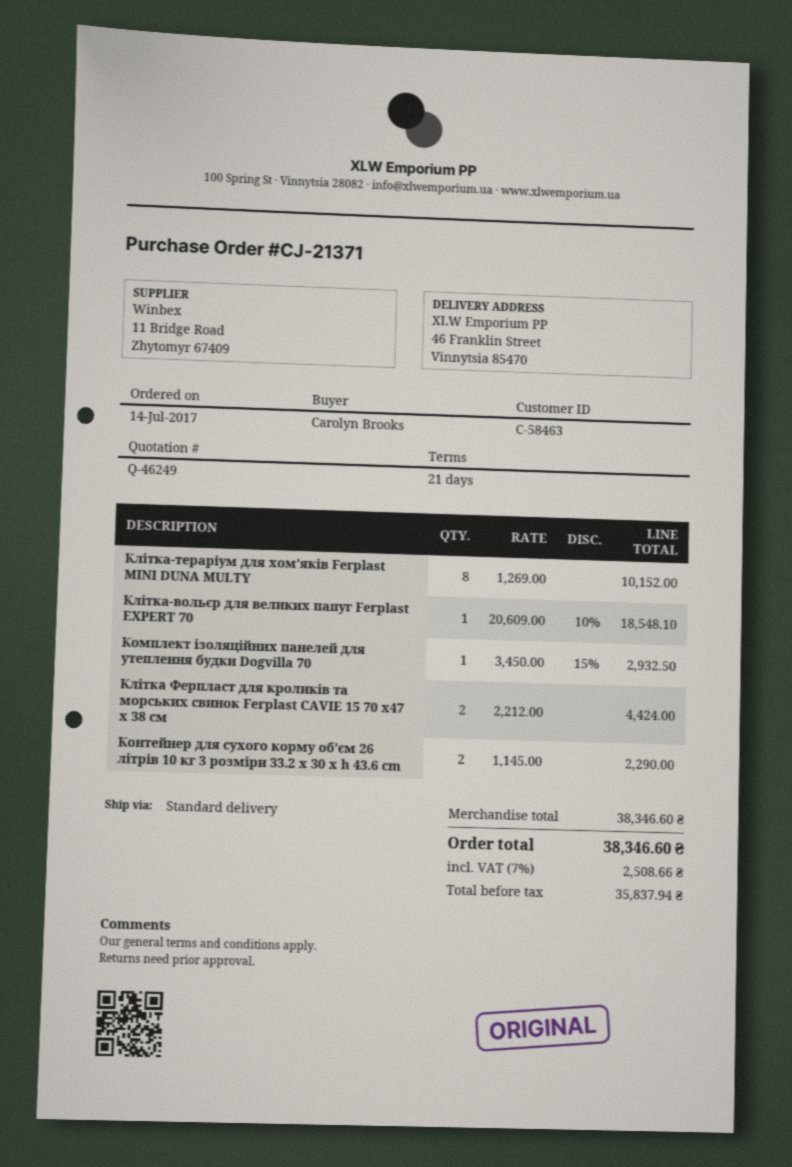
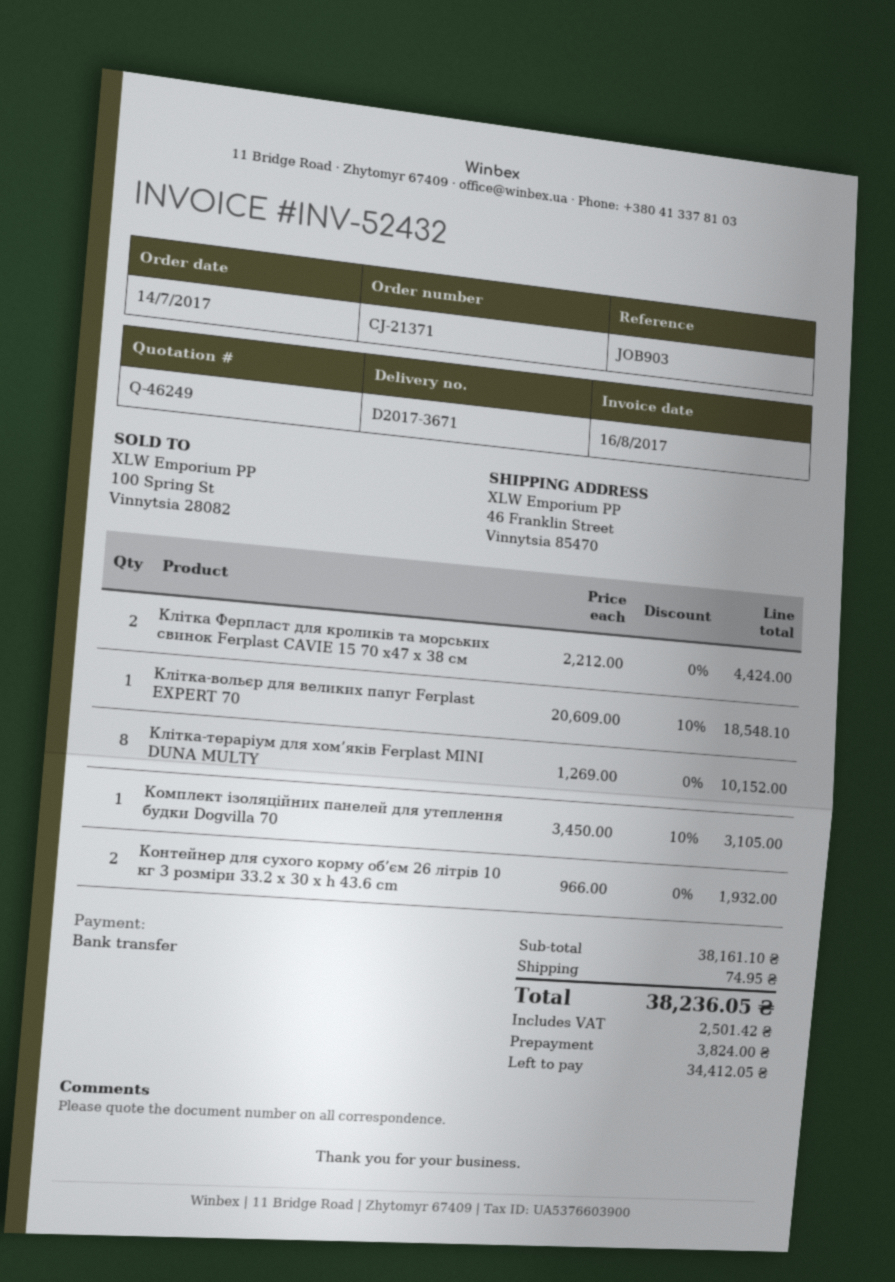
Комплект ізоляційних панелей для утеплення будки Dogvilla 70: 1 x 3450.00 - 15% = 2932.50 -> 1 x 3450.00 - 10% = 3105.00
Контейнер для сухого корму об’єм 26 літрів 10 кг 3 розміри 33.2 x 30 x h 43.6 cm: 2 x 1145.00 = 2290.00 -> 2 x 966.00 = 1932.00
subtotal: 38346.60 -> 38161.10
shipping: none -> 74.95
tax: 2508.66 -> 2501.42
total: 38346.60 -> 38236.05

